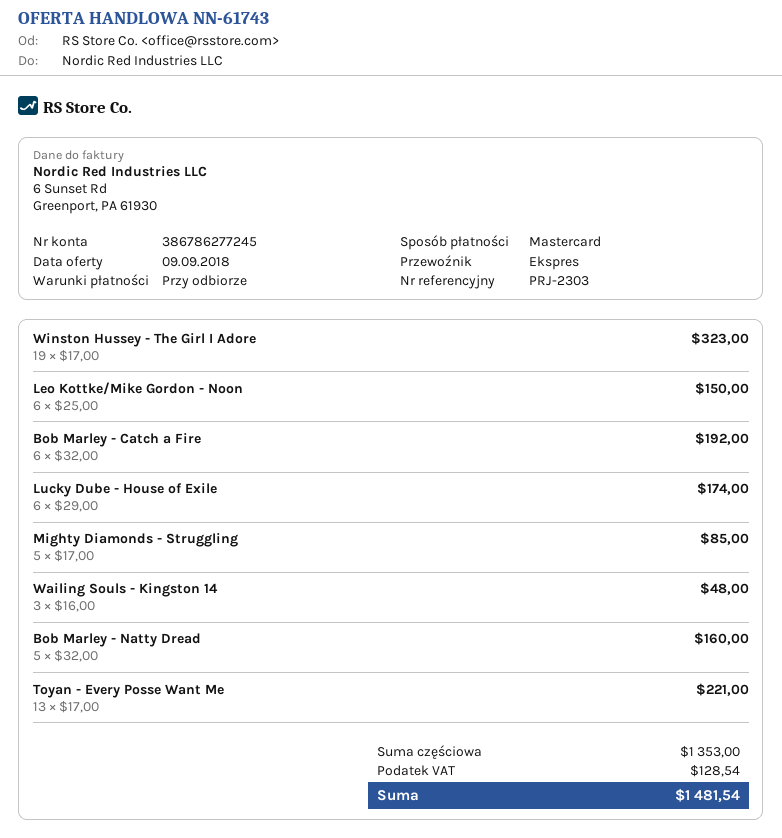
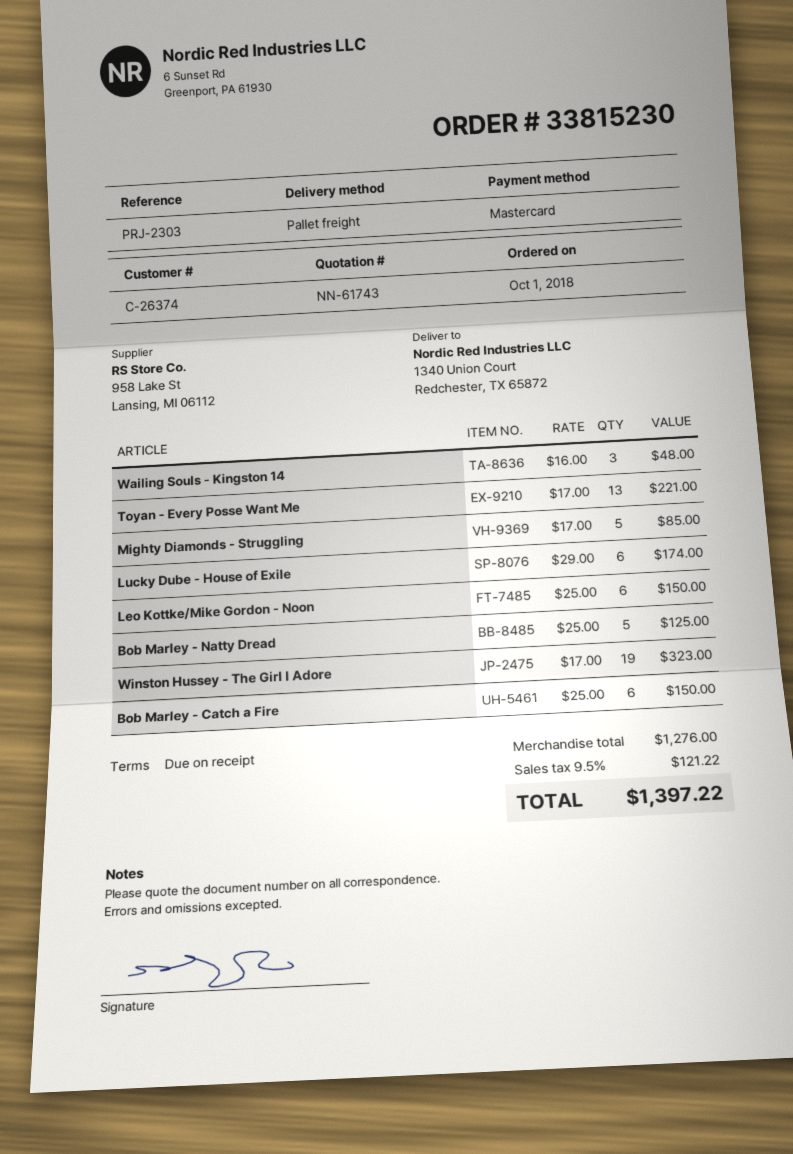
shipping method: express -> pallet freight
Bob Marley - Catch a Fire: 6 x 32.00 = 192.00 -> 6 x 25.00 = 150.00
Bob Marley - Natty Dread: 5 x 32.00 = 160.00 -> 5 x 25.00 = 125.00
subtotal: 1353.00 -> 1276.00
tax: 128.54 -> 121.22
total: 1481.54 -> 1397.22

